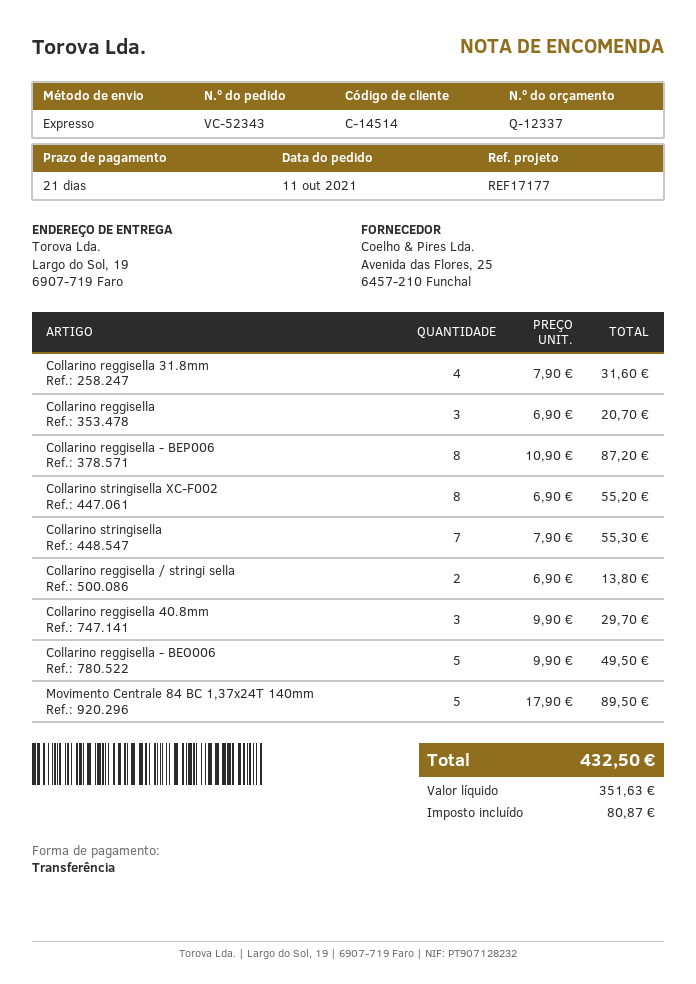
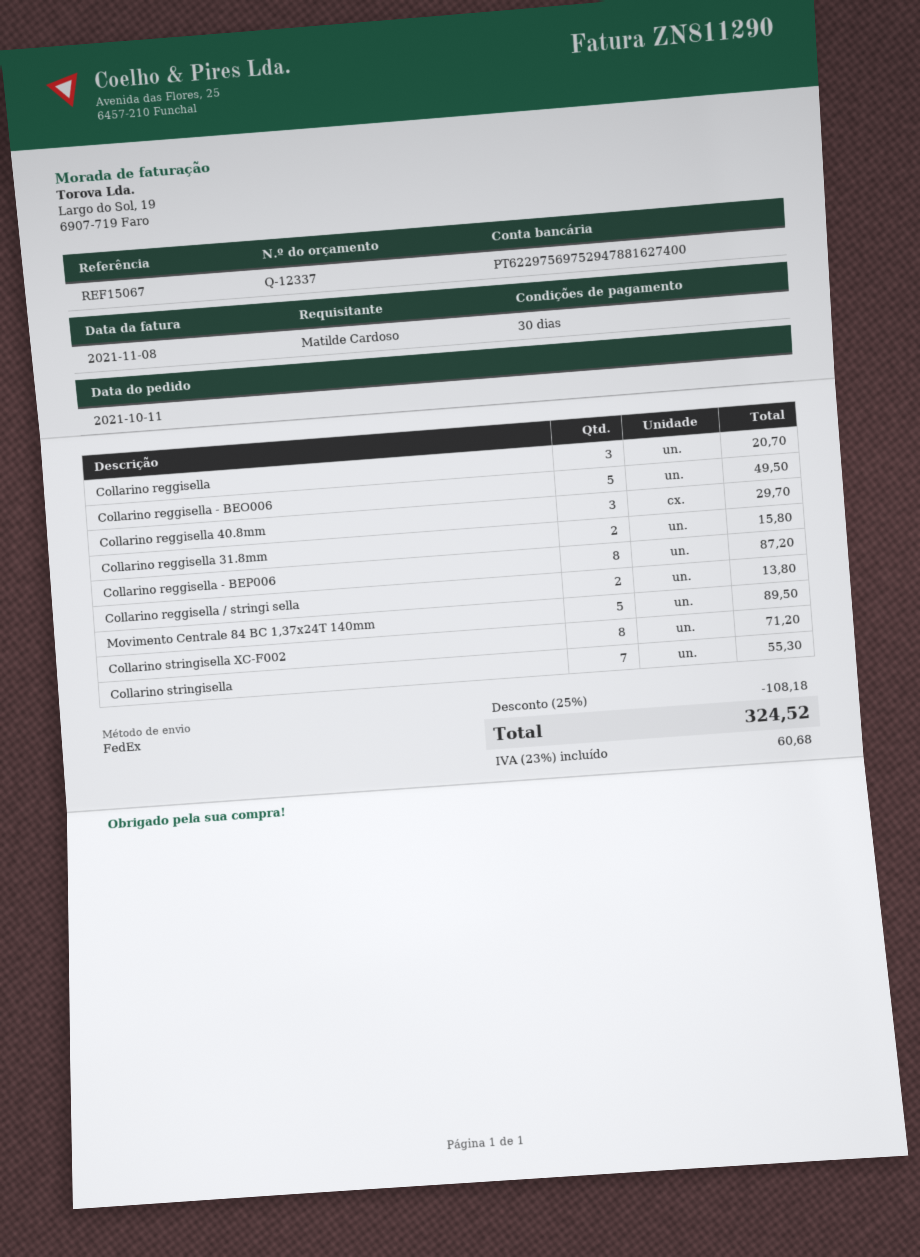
payment terms: 21 days -> 30 days
reference: REF17177 -> REF15067
shipping method: express -> FedEx
Collarino reggisella 31.8mm: 4 for 31.60 -> 2 for 15.80
Collarino stringisella XC-F002: 8 for 55.20 -> 8 for 71.20
discount: none -> 25% = 108.18
tax: 80.87 -> 60.68
total: 432.50 -> 324.52

